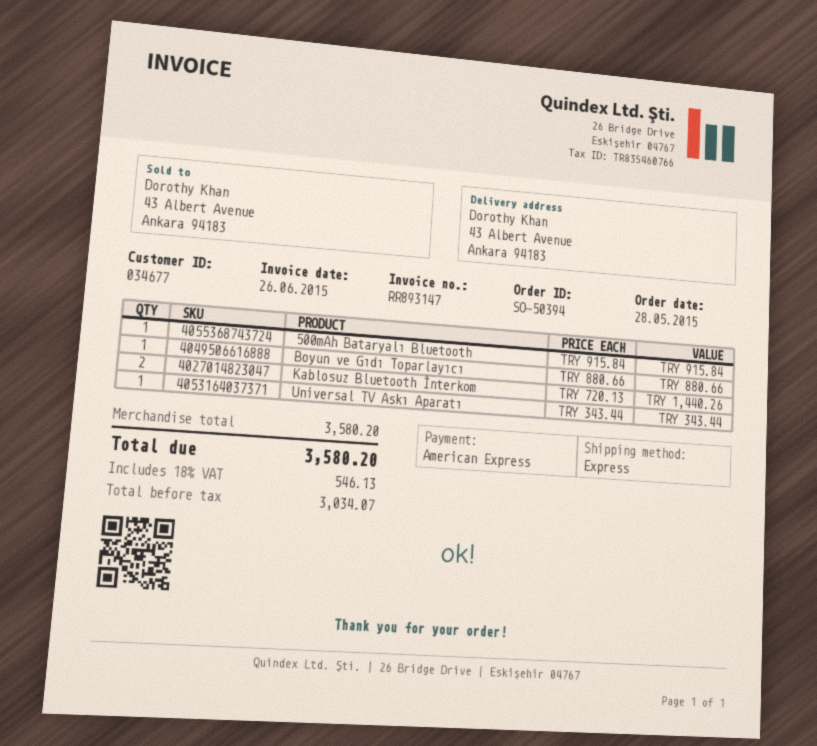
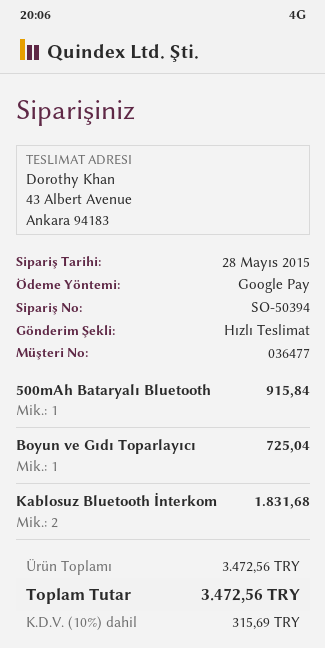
customer number: 034677 -> 036477
payment method: American Express -> Google Pay
Boyun ve Gıdı Toparlayıcı: 1 for 880.66 -> 1 for 725.04
Kablosuz Bluetooth İnterkom: 2 for 1440.26 -> 2 for 1831.68
Universal TV Askı Aparatı: 1 for 343.44 -> none
subtotal: 3580.20 -> 3472.56
tax: 18% = 546.13 -> 10% = 315.69
total: 3580.20 -> 3472.56

